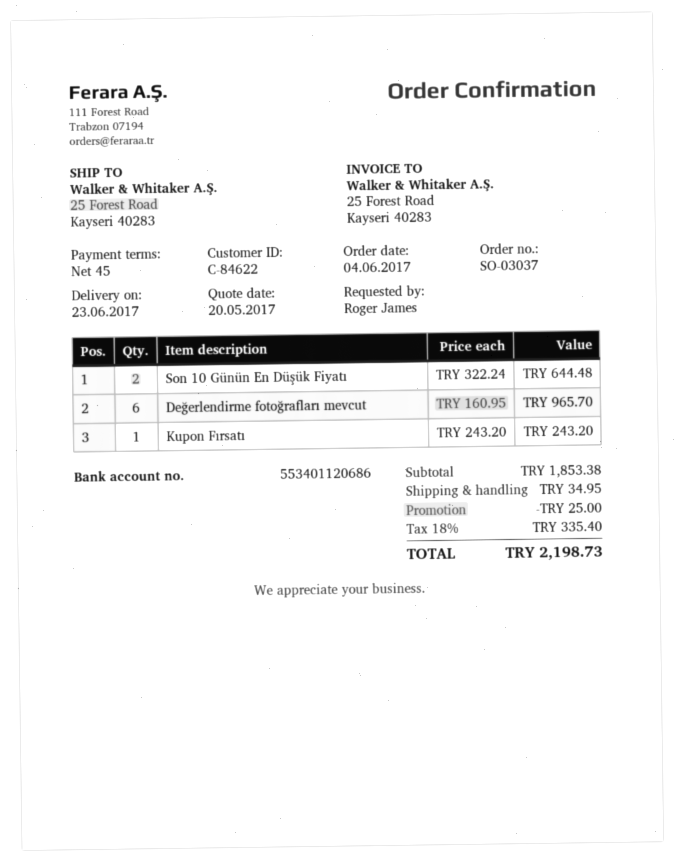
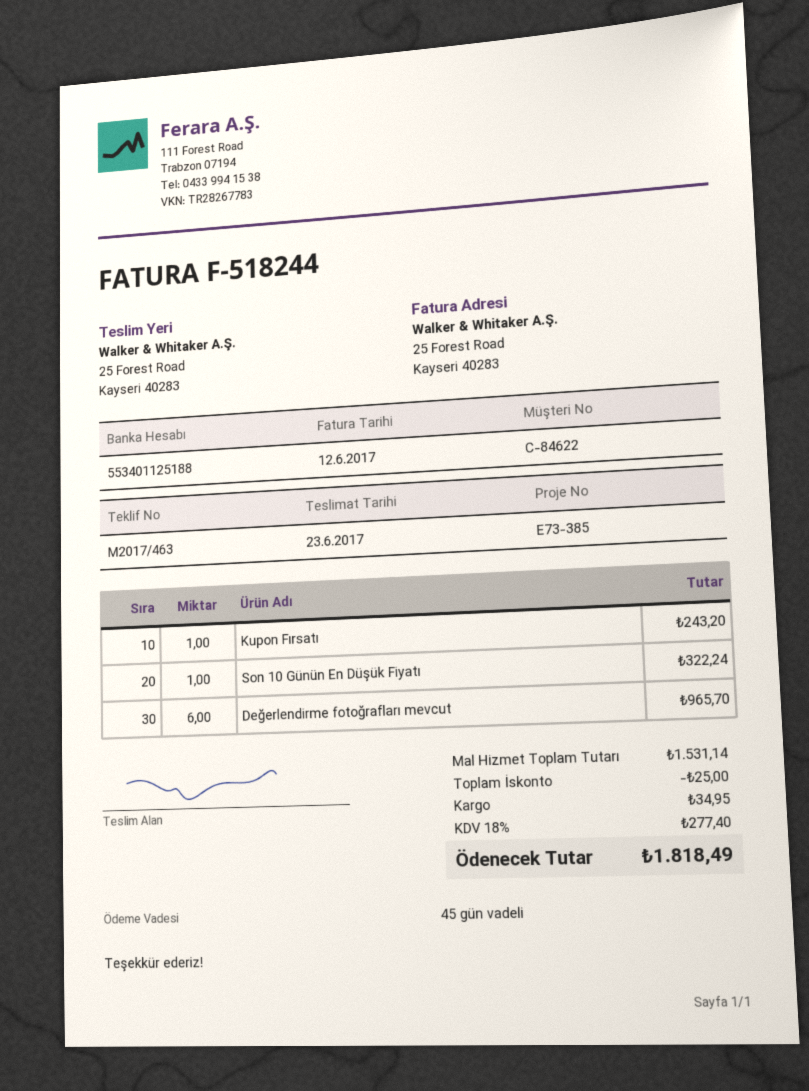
bank account: 553401120686 -> 553401125188
Son 10 Günün En Düşük Fiyatı: 2 for 644.48 -> 1 for 322.24
subtotal: 1853.38 -> 1531.14
tax: 18% = 335.40 -> 18% = 277.40
total: 2198.73 -> 1818.49

